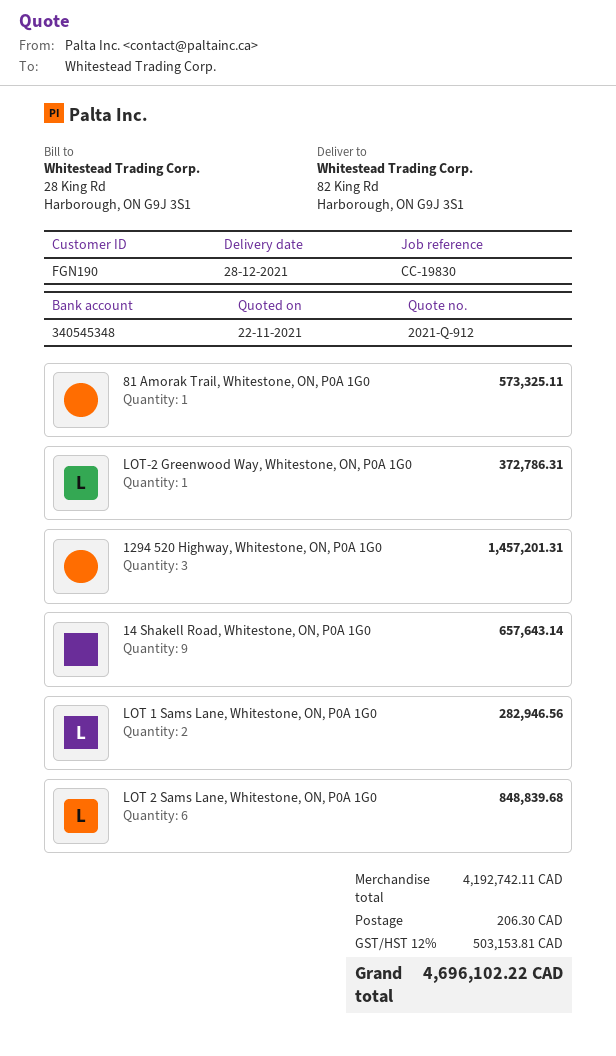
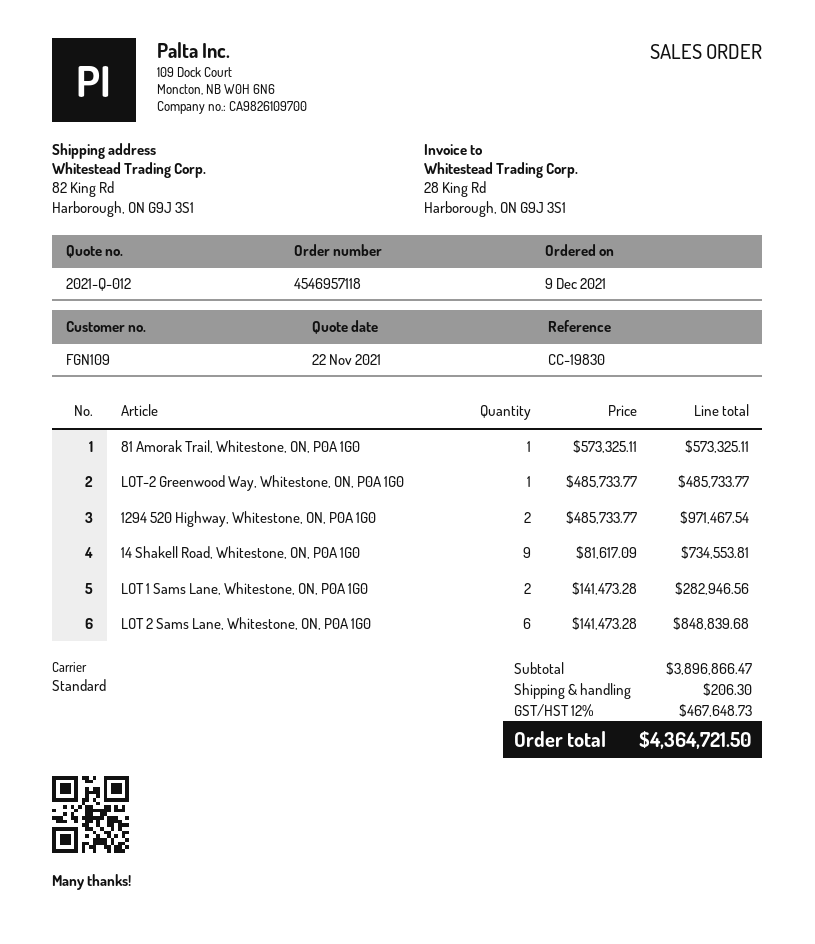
quote number: 2021-Q-912 -> 2021-Q-012
customer number: FGN190 -> FGN109
LOT-2 Greenwood Way, Whitestone, ON, P0A 1G0: 1 for 372786.31 -> 1 for 485733.77
1294 520 Highway, Whitestone, ON, P0A 1G0: 3 for 1457201.31 -> 2 for 971467.54
14 Shakell Road, Whitestone, ON, P0A 1G0: 9 for 657643.14 -> 9 for 734553.81
subtotal: 4192742.11 -> 3896866.47
tax: 12% = 503153.81 -> 12% = 467648.73
total: 4696102.22 -> 4364721.50

